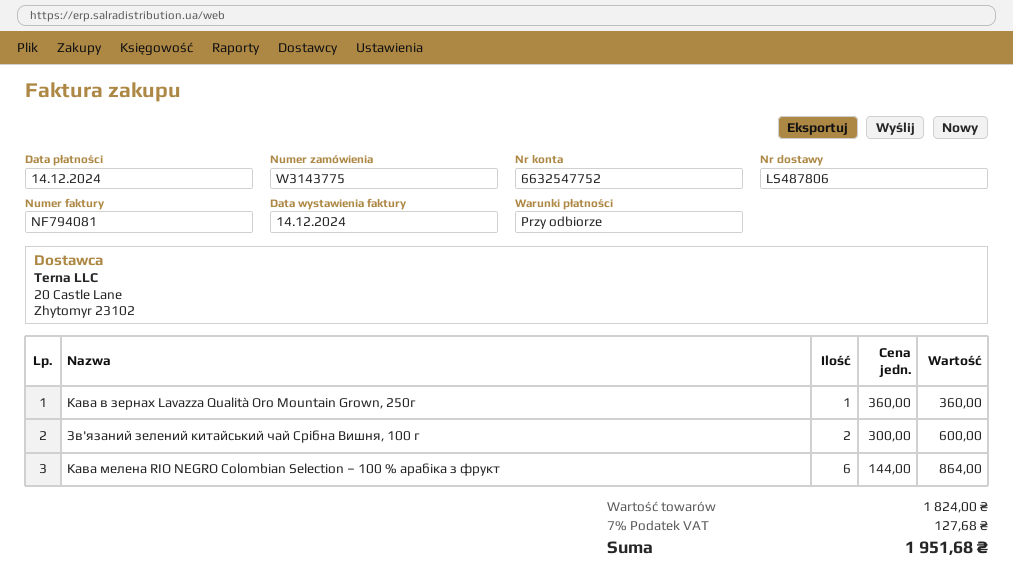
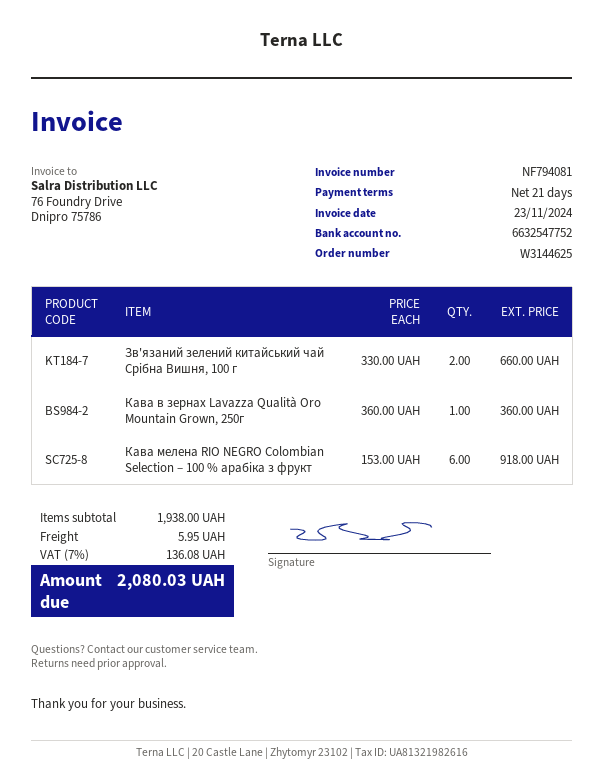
order number: W3143775 -> W3144625
invoice date: 2024-12-14 -> 2024-11-23
payment terms: on receipt -> 21 days
Зв'язаний зелений китайський чай Срібна Вишня, 100 г: 2 x 300.00 = 600.00 -> 2 x 330.00 = 660.00
Кава мелена RIO NEGRO Colombian Selection – 100 % арабіка з фрукт: 6 x 144.00 = 864.00 -> 6 x 153.00 = 918.00
subtotal: 1824.00 -> 1938.00
shipping: none -> 5.95
tax: 7% = 127.68 -> 7% = 136.08
total: 1951.68 -> 2080.03

